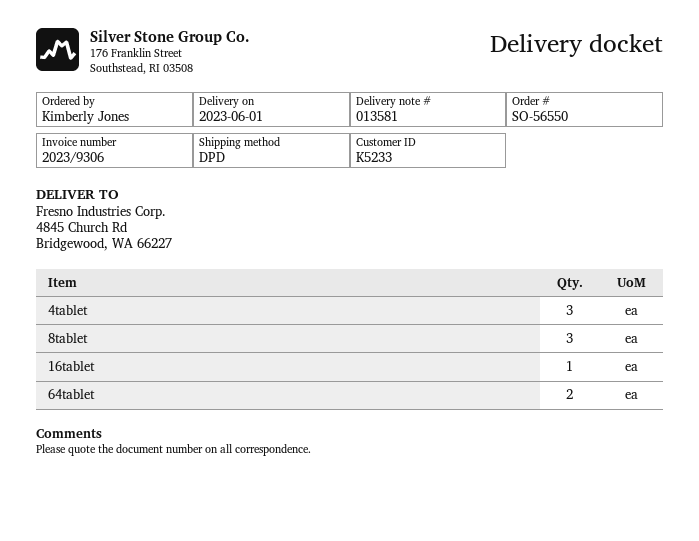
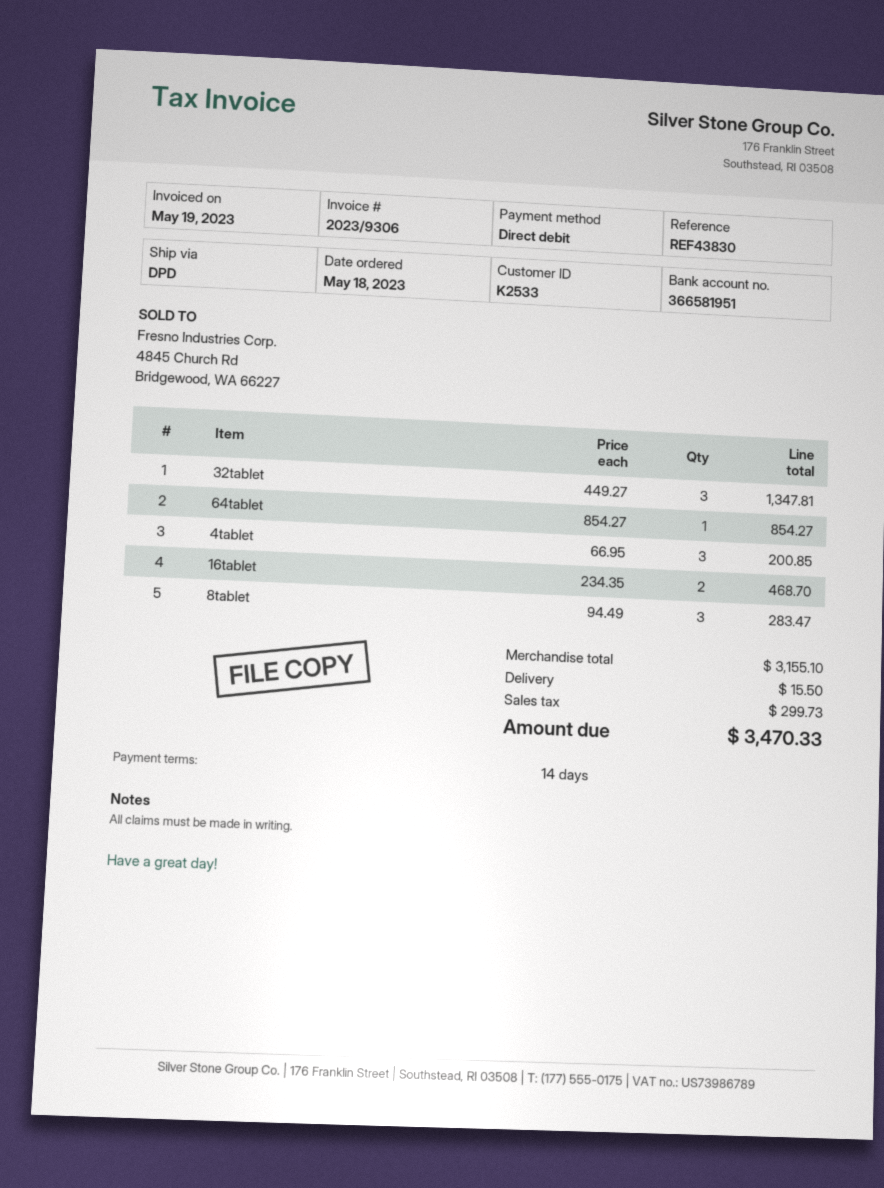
customer number: K5233 -> K2533
16tablet: 1 -> 2
64tablet: 2 -> 1
32tablet: none -> 3

